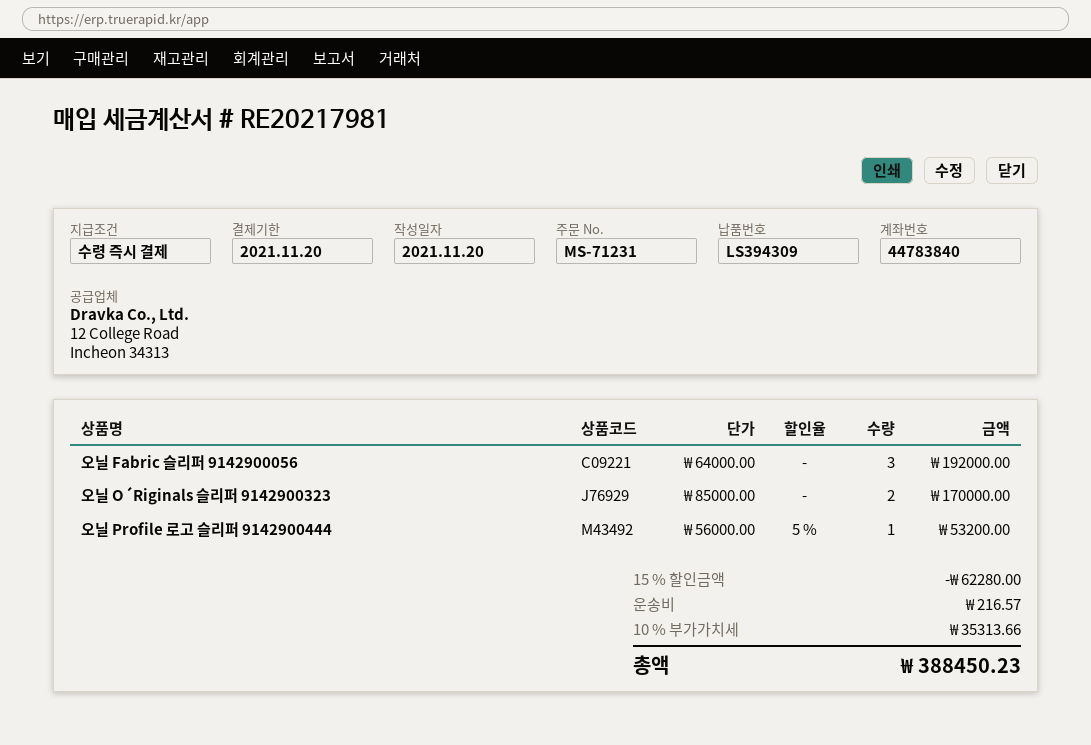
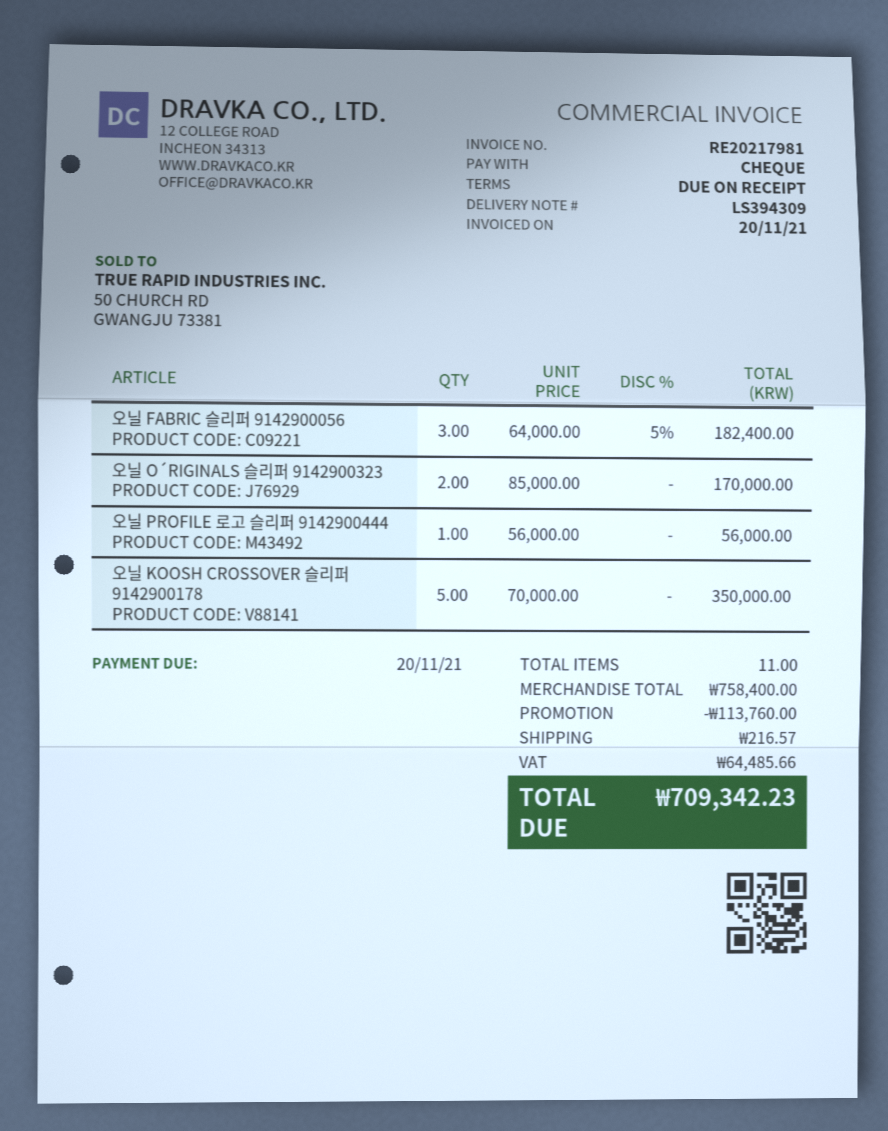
오닐 Fabric 슬리퍼 9142900056: 3 x 64000.00 = 192000.00 -> 3 x 64000.00 - 5% = 182400.00
오닐 Profile 로고 슬리퍼 9142900444: 1 x 56000.00 - 5% = 53200.00 -> 1 x 56000.00 = 56000.00
오닐 KOOSH CROSSOVER 슬리퍼 9142900178: none -> 5 x 70000.00 = 350000.00
discount: 62280.00 -> 113760.00
tax: 35313.66 -> 64485.66
total: 388450.23 -> 709342.23

